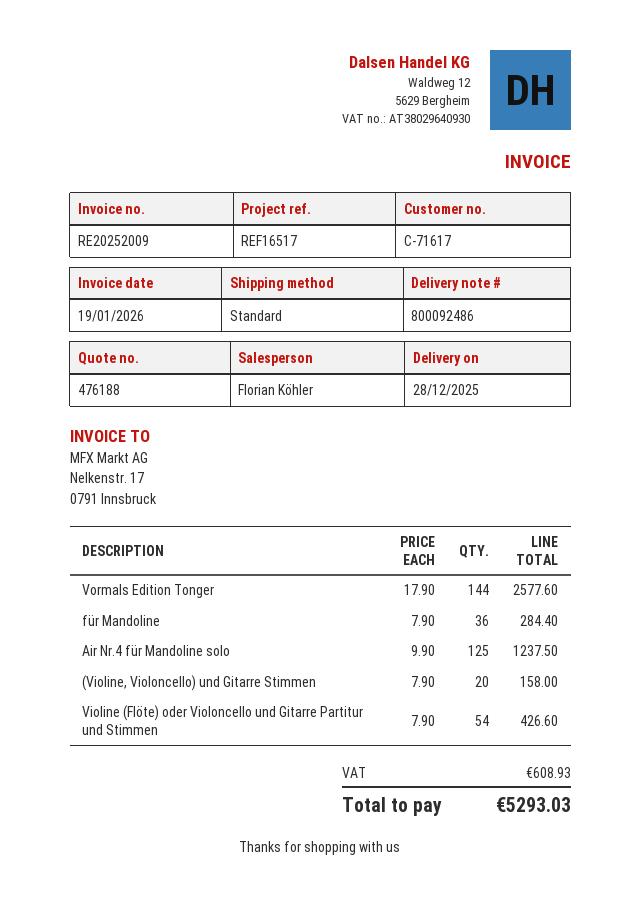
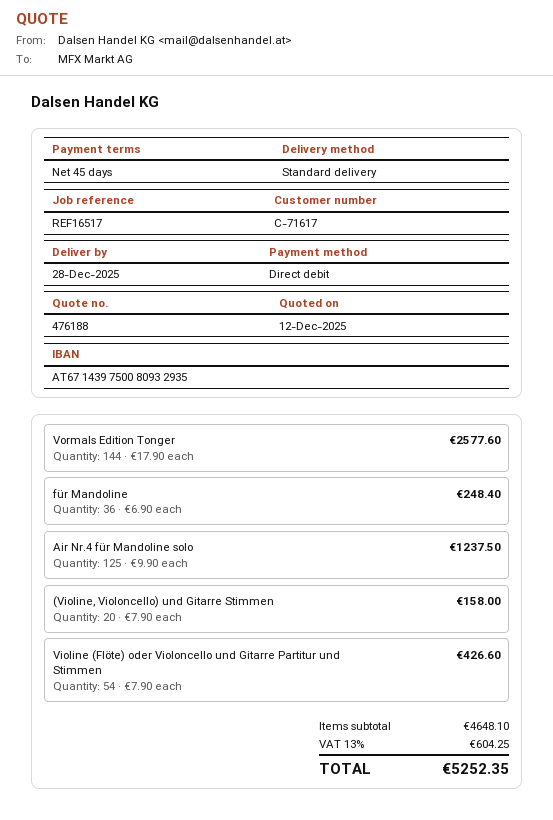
für Mandoline: 36 x 7.90 = 284.40 -> 36 x 6.90 = 248.40
tax: 608.93 -> 604.25
total: 5293.03 -> 5252.35

